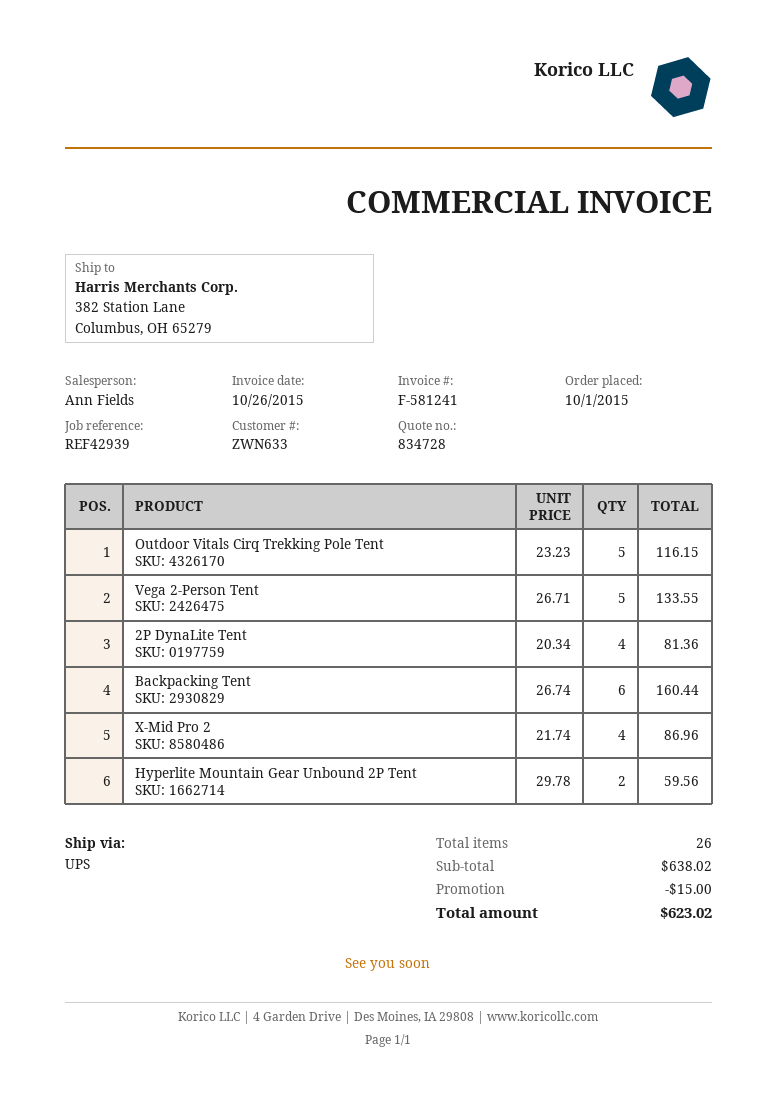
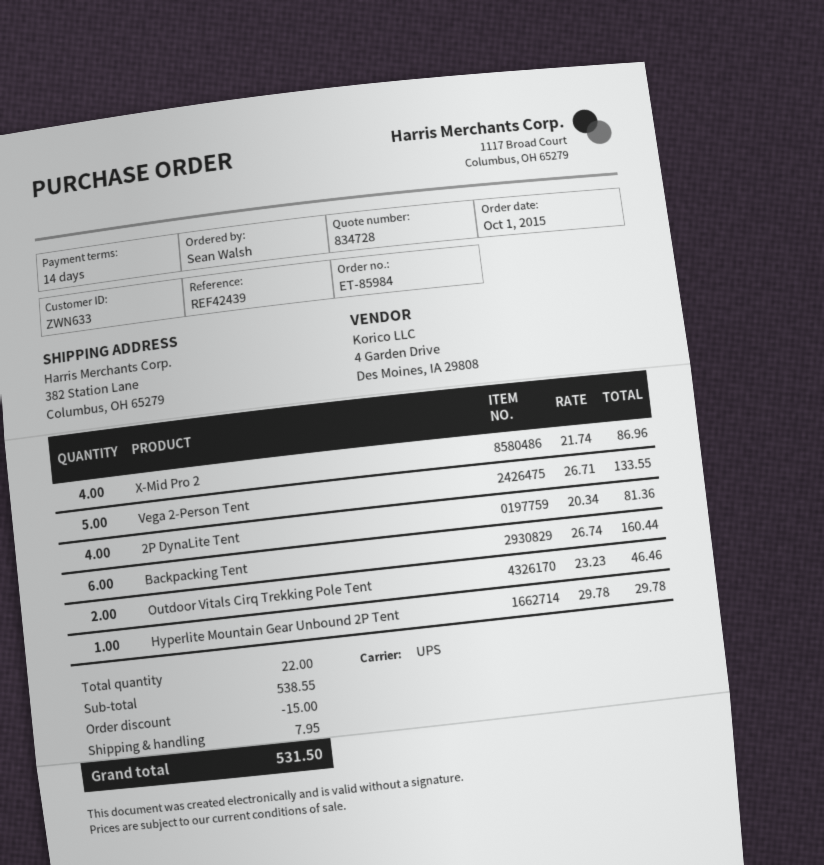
reference: REF42939 -> REF42439
Outdoor Vitals Cirq Trekking Pole Tent: 5 x 23.23 = 116.15 -> 2 x 23.23 = 46.46
Hyperlite Mountain Gear Unbound 2P Tent: 2 x 29.78 = 59.56 -> 1 x 29.78 = 29.78
total quantity: 26 -> 22
subtotal: 638.02 -> 538.55
shipping: none -> 7.95
total: 623.02 -> 531.50

